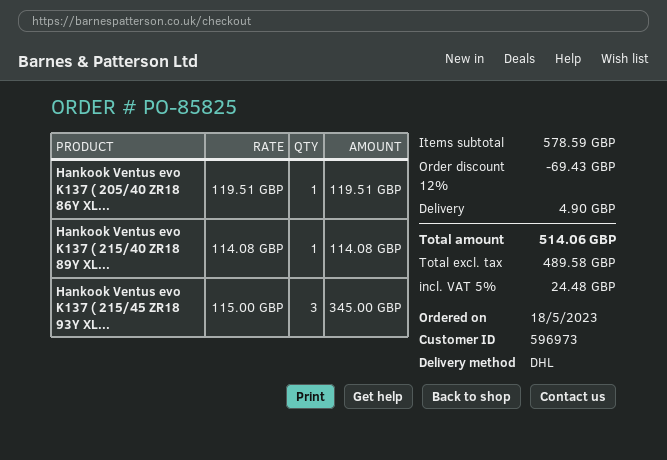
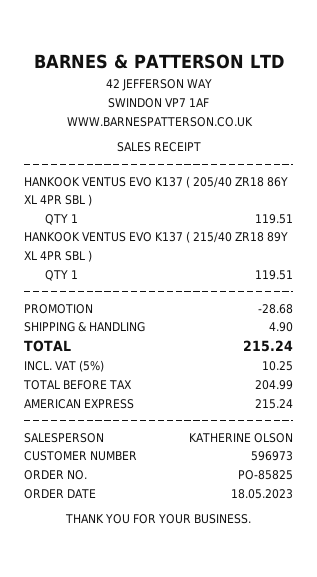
Hankook Ventus evo K137 ( 215/40 ZR18 89Y XL...: 1 for 114.08 -> 1 for 119.51
Hankook Ventus evo K137 ( 215/45 ZR18 93Y XL...: 3 for 345.00 -> none
discount: 69.43 -> 28.68
net: 489.58 -> 204.99
tax: 5% = 24.48 -> 5% = 10.25
total: 514.06 -> 215.24

